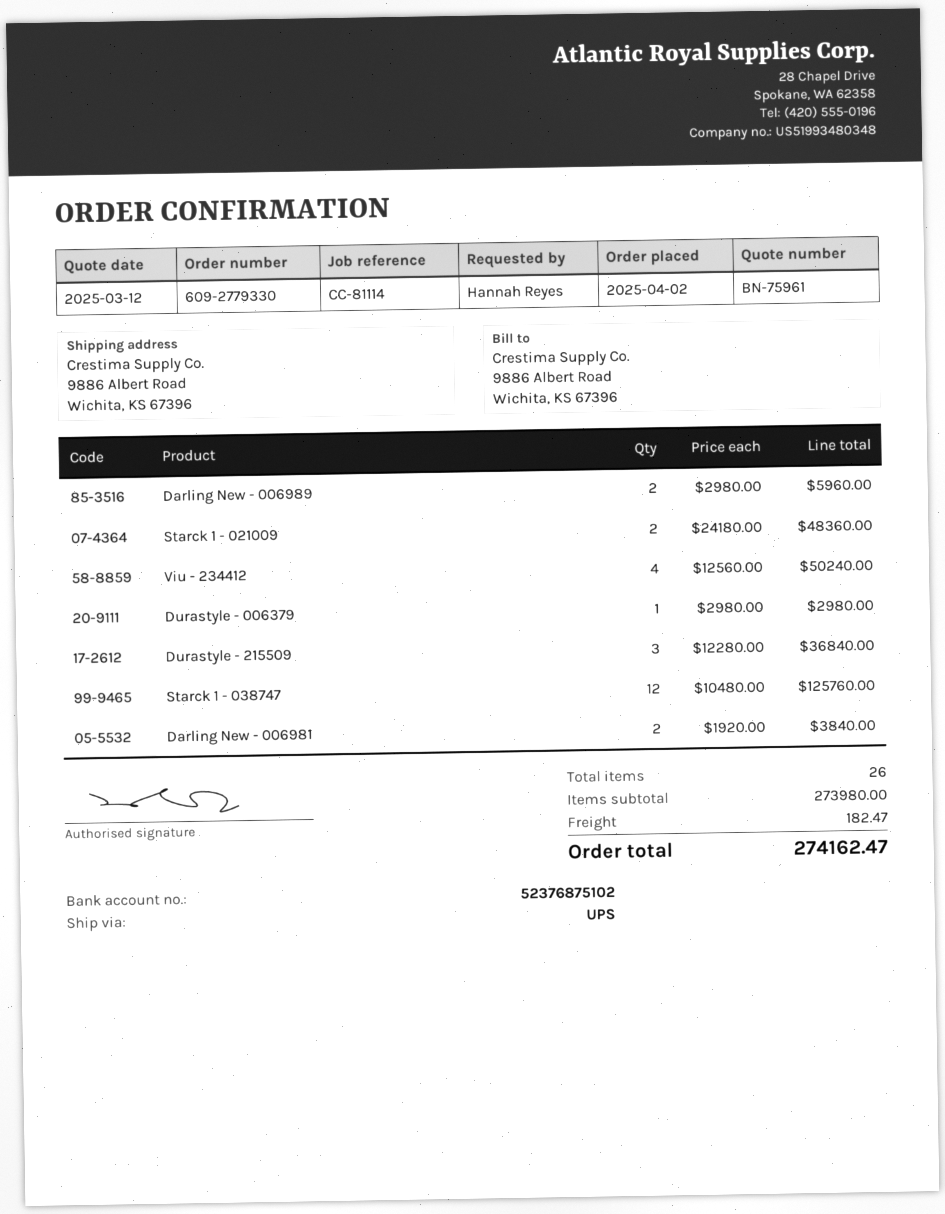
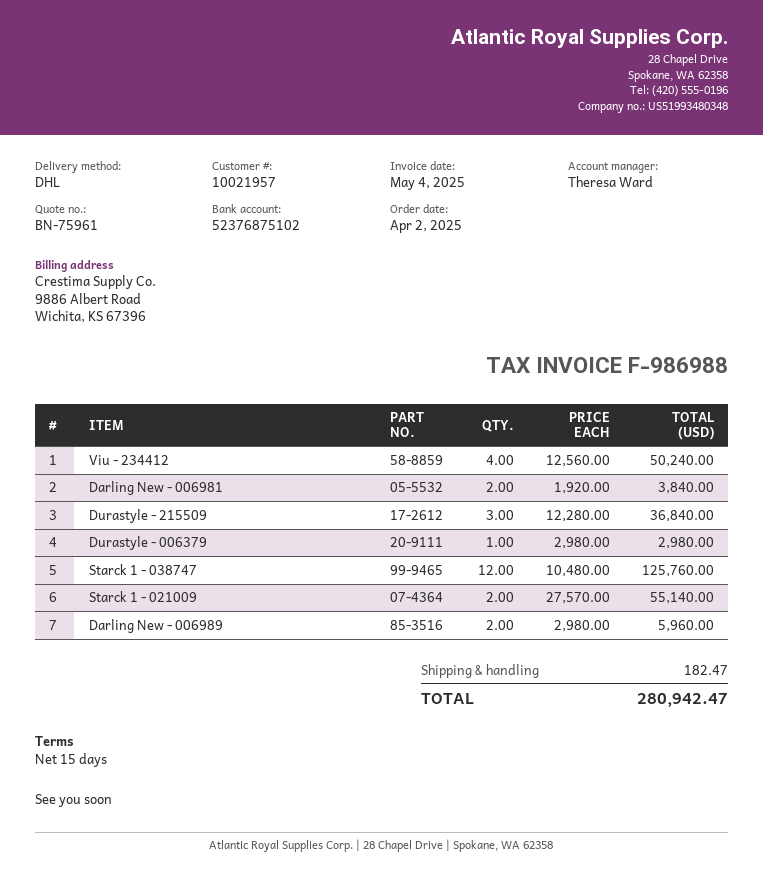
shipping method: UPS -> DHL
Starck 1 - 021009: 2 x 24180.00 = 48360.00 -> 2 x 27570.00 = 55140.00
total: 274162.47 -> 280942.47

